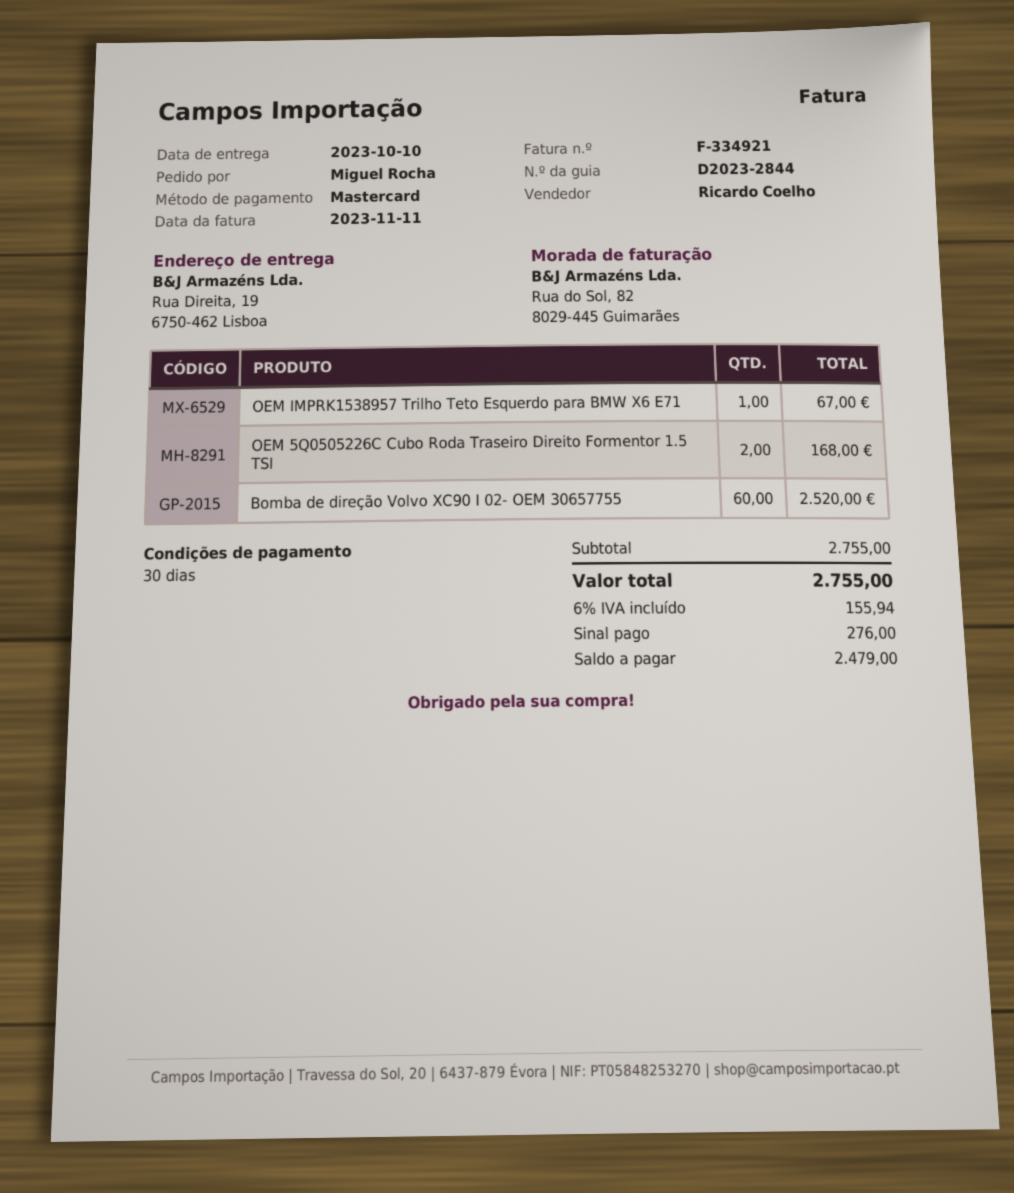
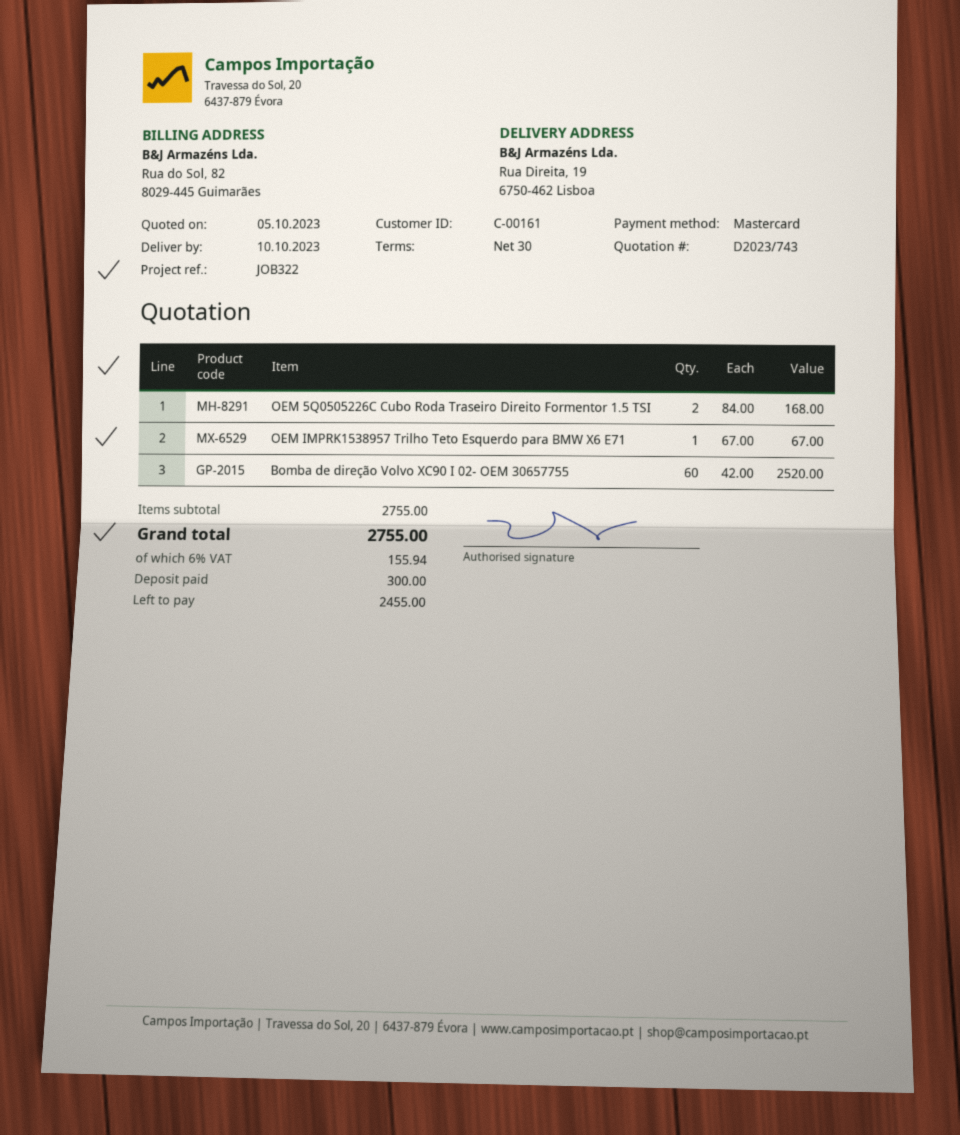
deposit: 276.00 -> 300.00
balance: 2479.00 -> 2455.00

